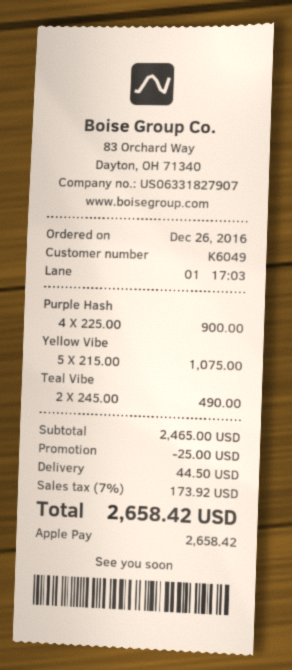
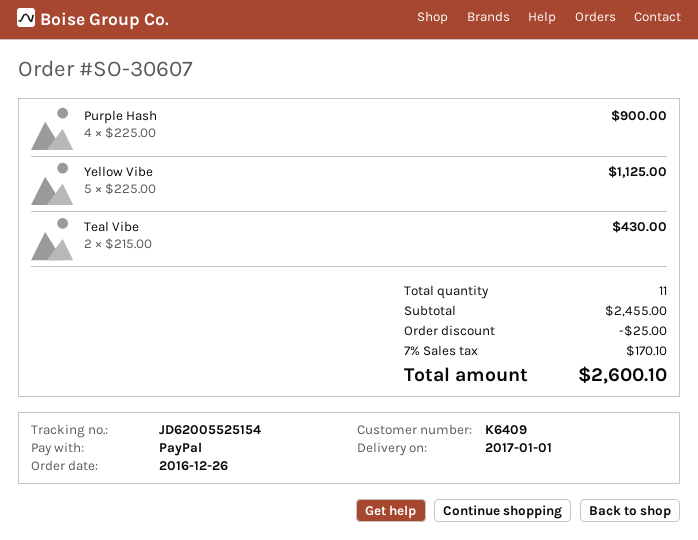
customer number: K6049 -> K6409
payment method: Apple Pay -> PayPal
Yellow Vibe: 5 x 215.00 = 1075.00 -> 5 x 225.00 = 1125.00
Teal Vibe: 2 x 245.00 = 490.00 -> 2 x 215.00 = 430.00
subtotal: 2465.00 -> 2455.00
shipping: 44.50 -> none
tax: 7% = 173.92 -> 7% = 170.10
total: 2658.42 -> 2600.10

